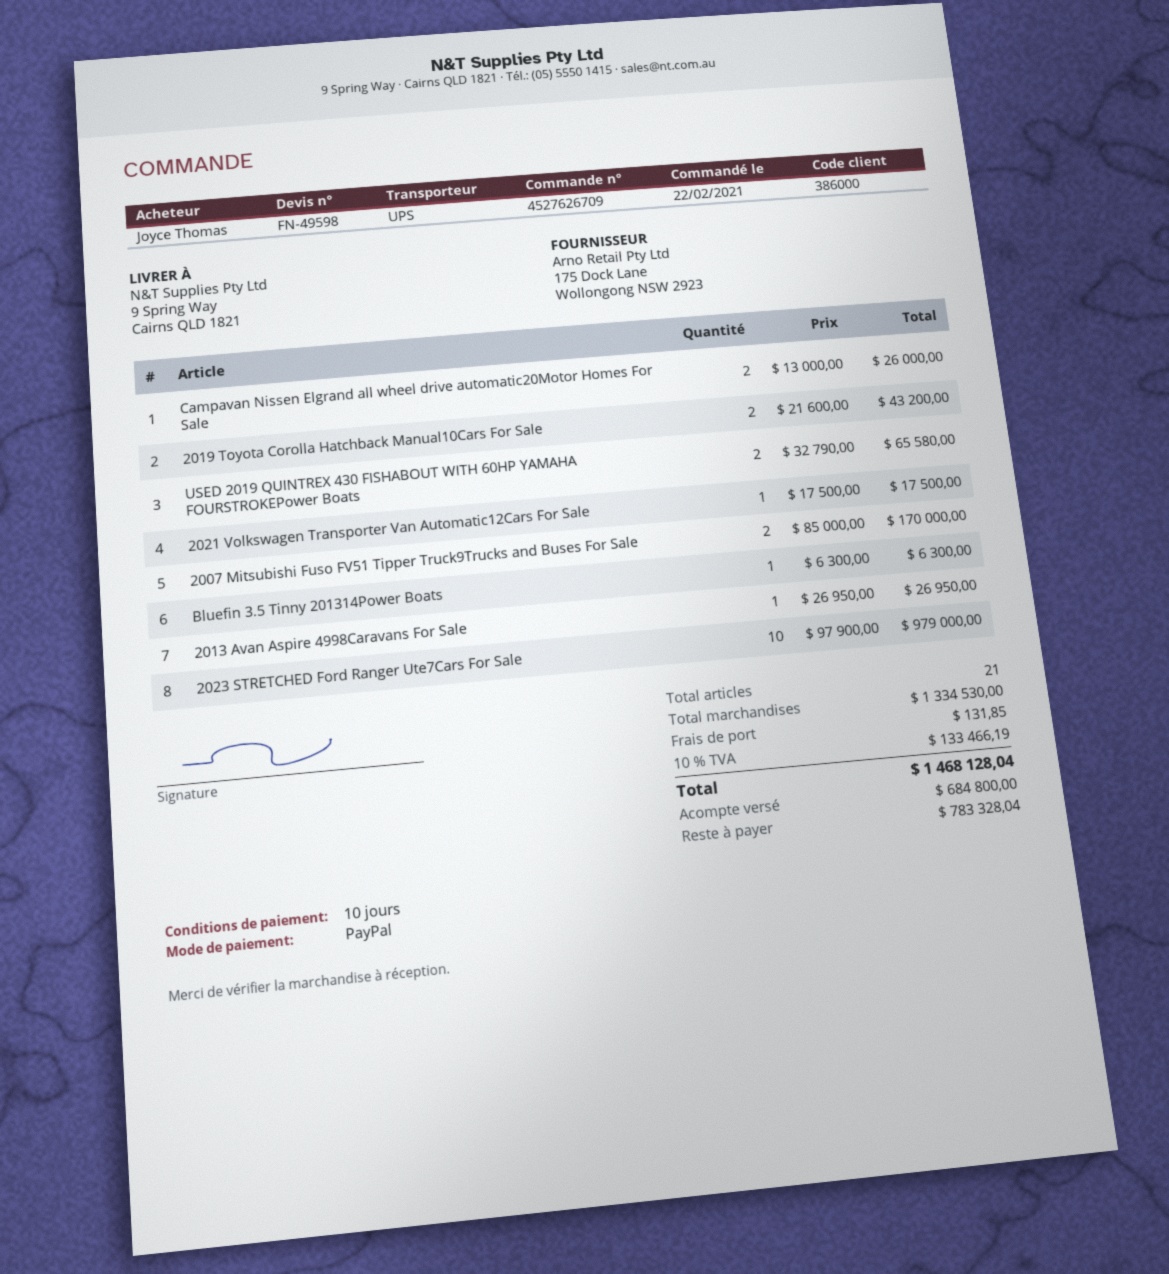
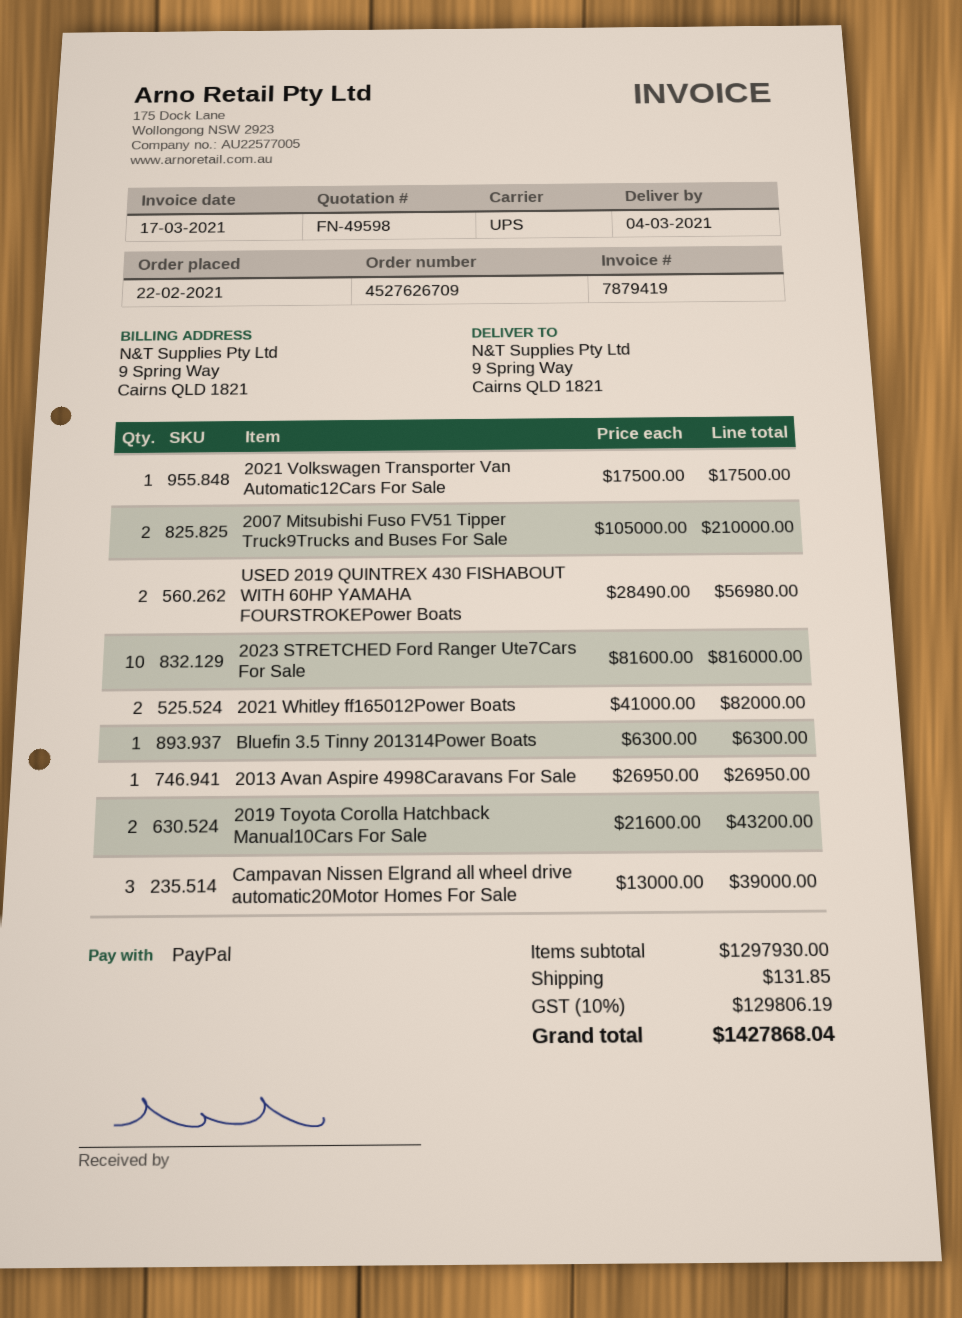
Campavan Nissen Elgrand all wheel drive automatic20Motor Homes For Sale: 2 x 13000.00 = 26000.00 -> 3 x 13000.00 = 39000.00
USED 2019 QUINTREX 430 FISHABOUT WITH 60HP YAMAHA FOURSTROKEPower Boats: 2 x 32790.00 = 65580.00 -> 2 x 28490.00 = 56980.00
2007 Mitsubishi Fuso FV51 Tipper Truck9Trucks and Buses For Sale: 2 x 85000.00 = 170000.00 -> 2 x 105000.00 = 210000.00
2023 STRETCHED Ford Ranger Ute7Cars For Sale: 10 x 97900.00 = 979000.00 -> 10 x 81600.00 = 816000.00
2021 Whitley ff165012Power Boats: none -> 2 x 41000.00 = 82000.00
subtotal: 1334530.00 -> 1297930.00
tax: 10% = 133466.19 -> 10% = 129806.19
total: 1468128.04 -> 1427868.04

